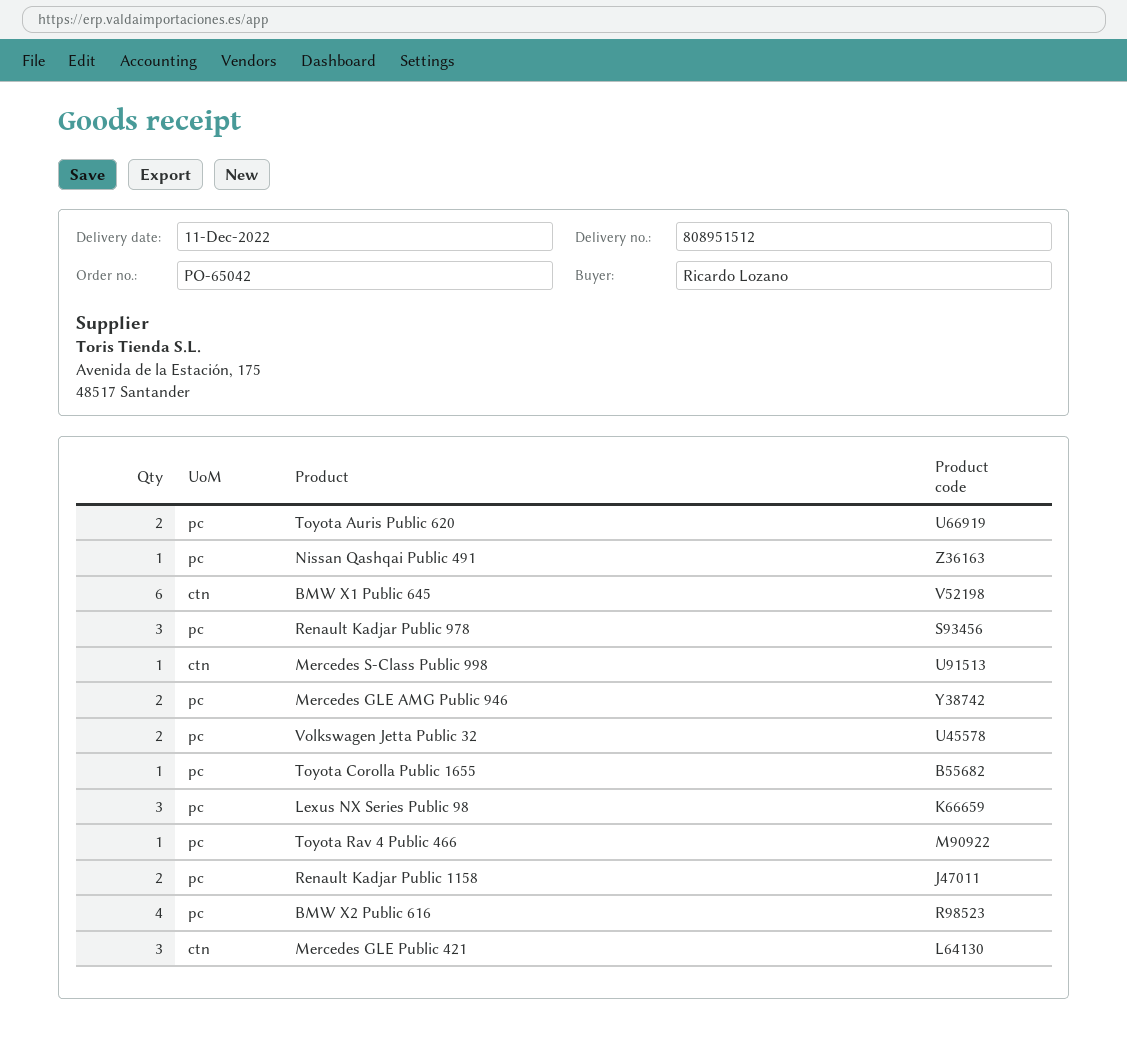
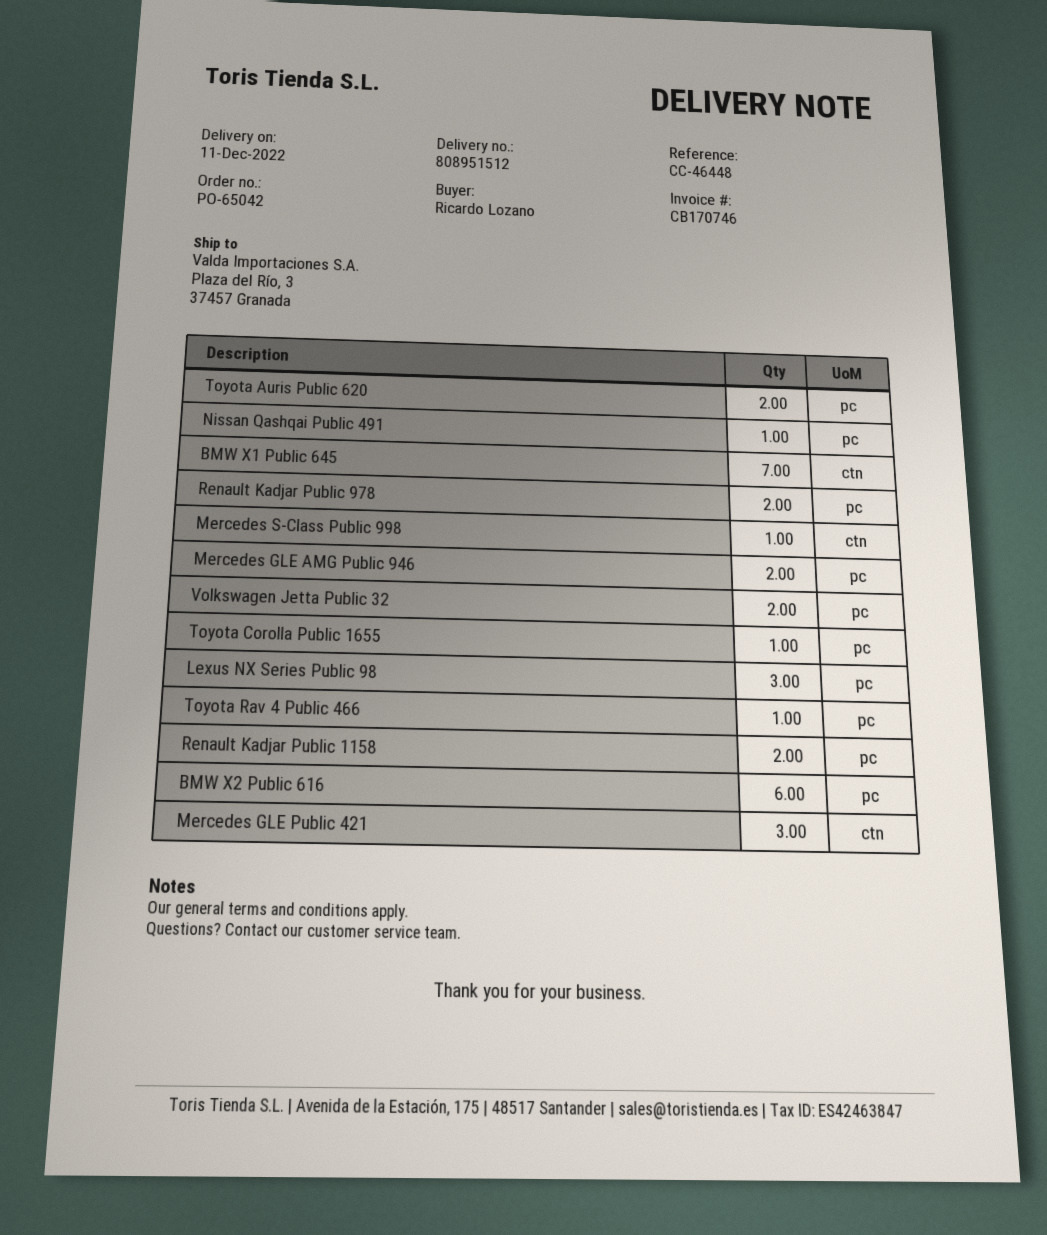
BMW X1 Public 645: 6 -> 7
Renault Kadjar Public 978: 3 -> 2
BMW X2 Public 616: 4 -> 6

